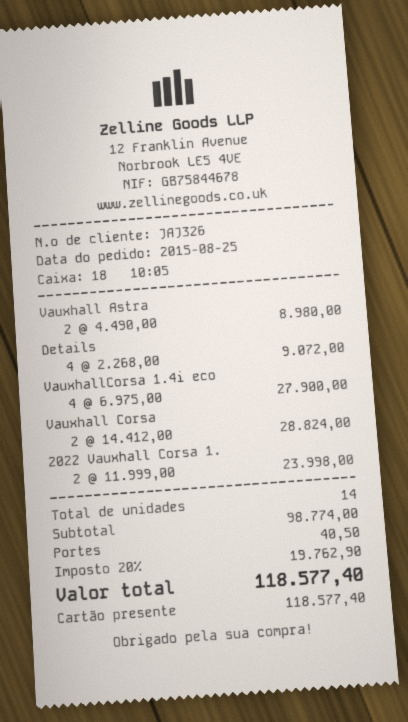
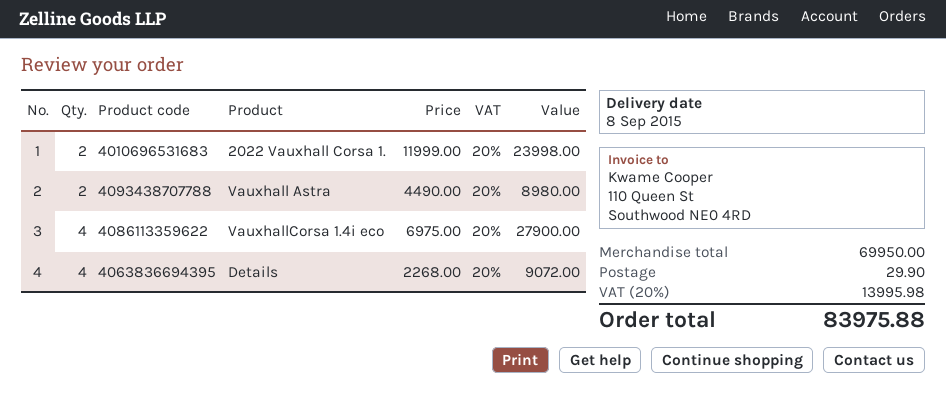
Vauxhall Corsa: 2 x 14412.00 = 28824.00 -> none
subtotal: 98774.00 -> 69950.00
shipping: 40.50 -> 29.90
tax: 20% = 19762.90 -> 20% = 13995.98
total: 118577.40 -> 83975.88

